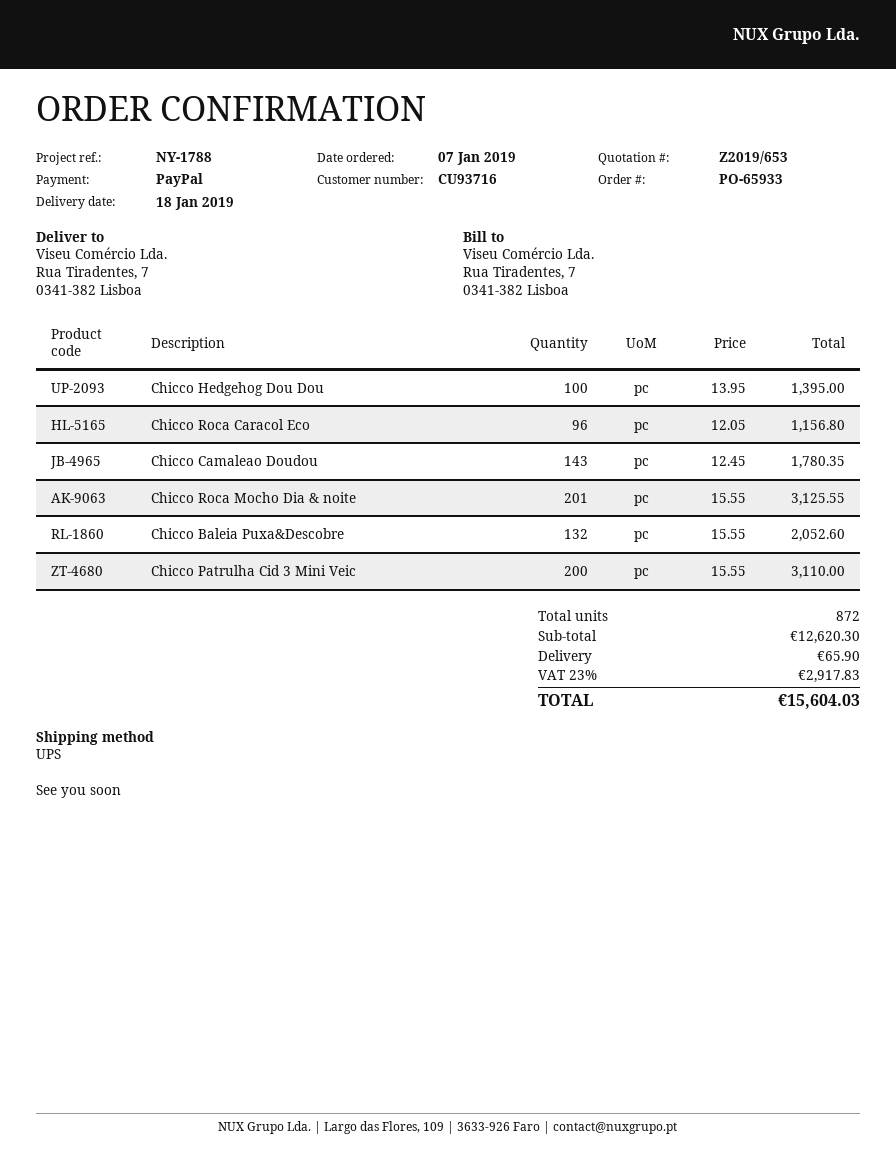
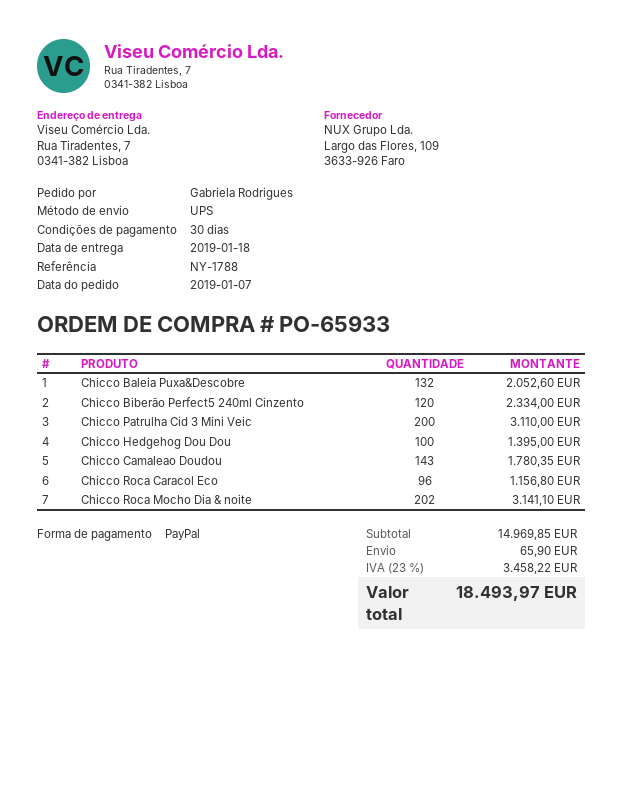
Chicco Roca Mocho Dia & noite: 201 for 3125.55 -> 202 for 3141.10
Chicco Biberão Perfect5 240ml Cinzento: none -> 120 for 2334.00
subtotal: 12620.30 -> 14969.85
tax: 23% = 2917.83 -> 23% = 3458.22
total: 15604.03 -> 18493.97

